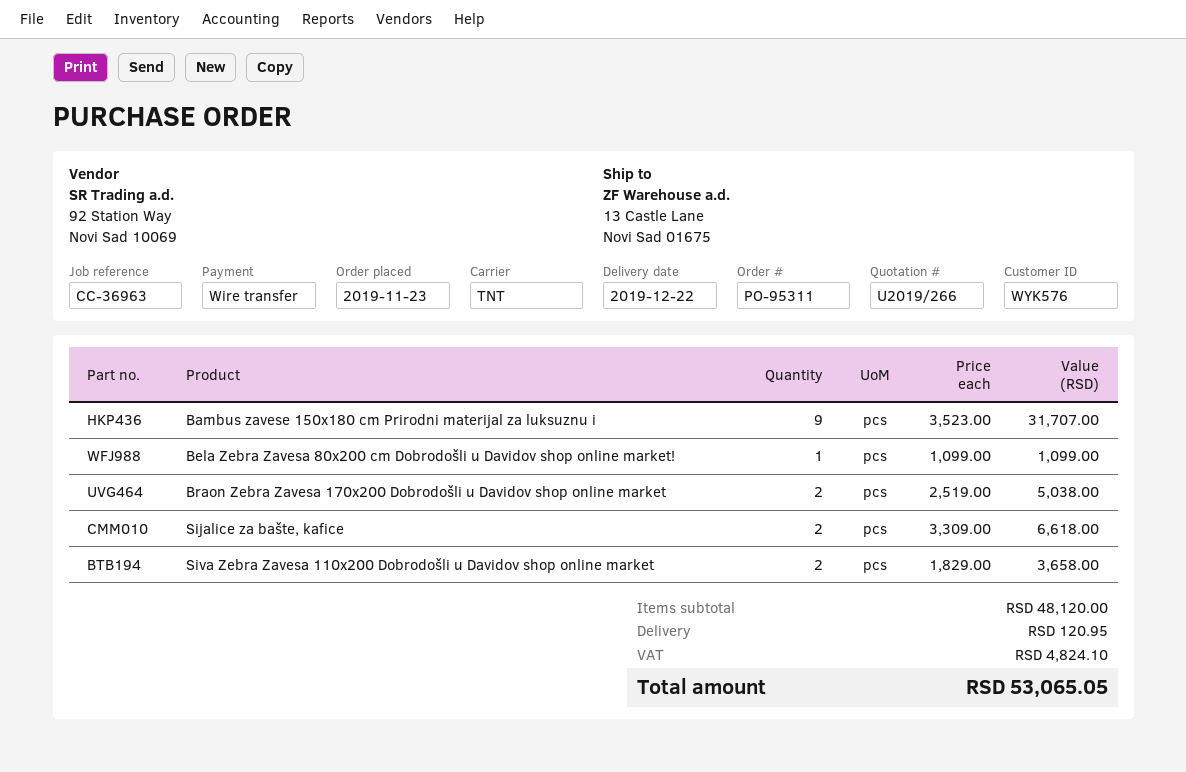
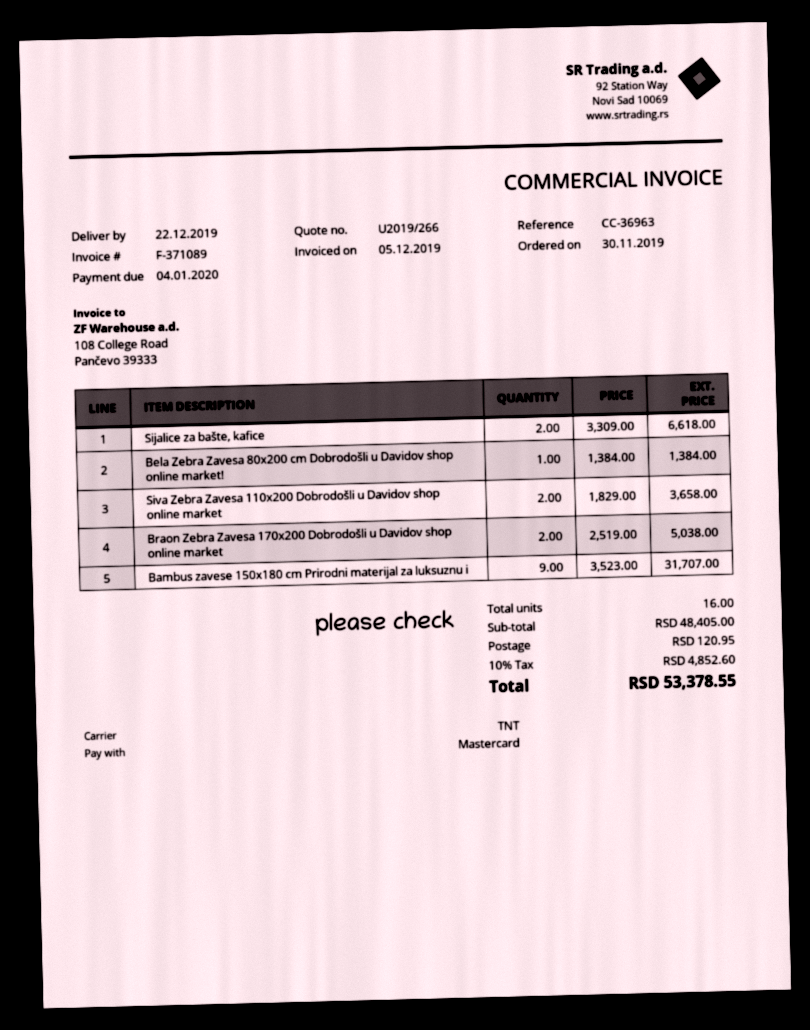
order date: 2019-11-23 -> 2019-11-30
payment method: bank transfer -> Mastercard
Bela Zebra Zavesa 80x200 cm Dobrodošli u Davidov shop online market!: 1 x 1099.00 = 1099.00 -> 1 x 1384.00 = 1384.00
subtotal: 48120.00 -> 48405.00
tax: 4824.10 -> 4852.60
total: 53065.05 -> 53378.55

